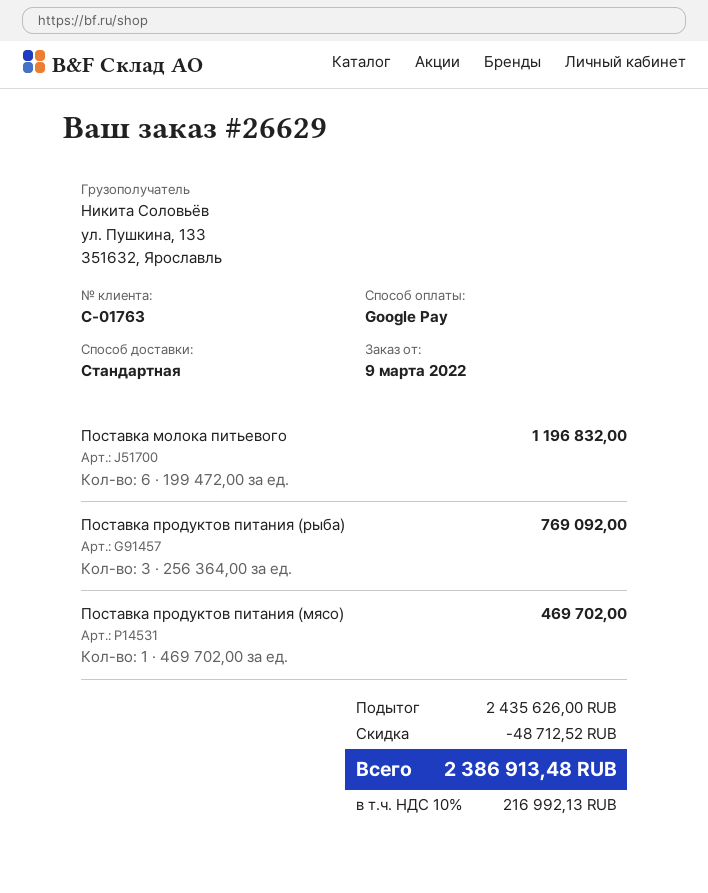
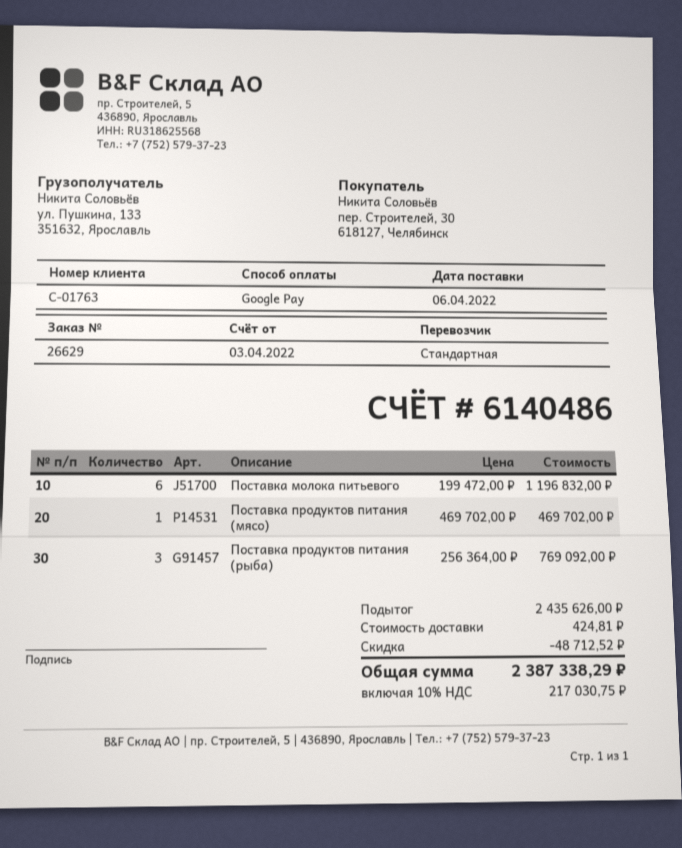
shipping: none -> 424.81
tax: 10% = 216992.13 -> 10% = 217030.75
total: 2386913.48 -> 2387338.29

